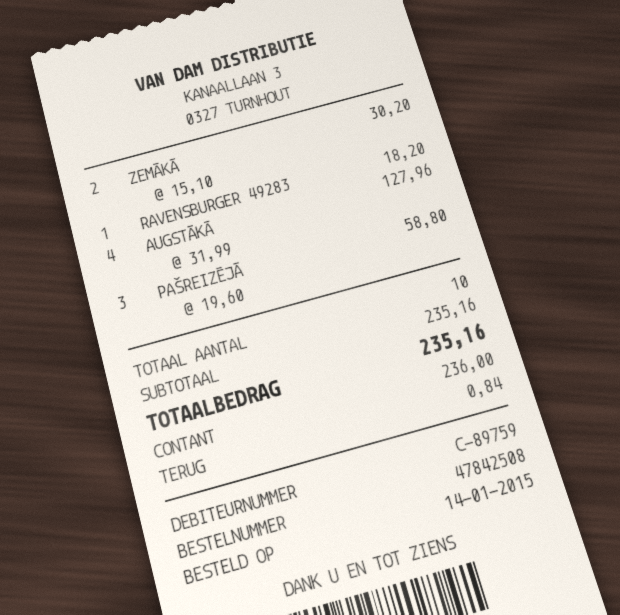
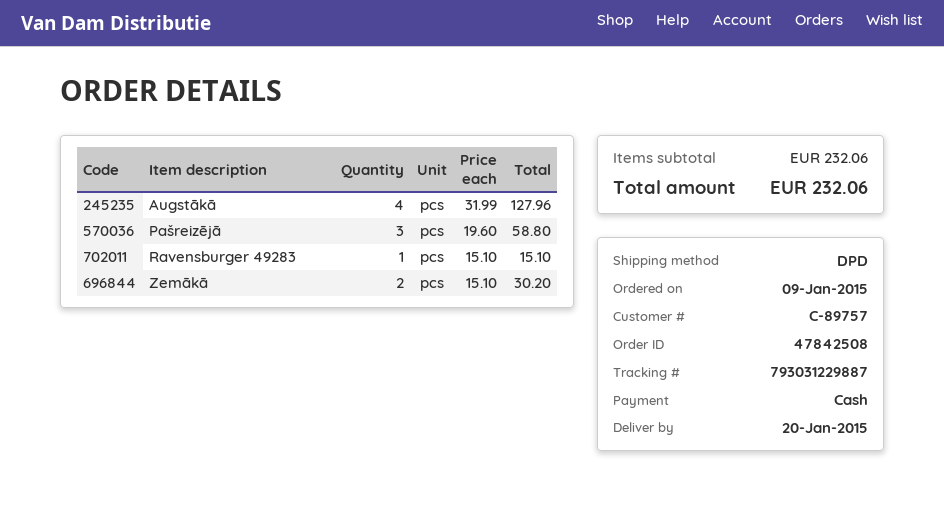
order date: 2015-01-14 -> 2015-01-09
customer number: C-89759 -> C-89757
RAVENSBURGER 49283: 1 x 18.20 = 18.20 -> 1 x 15.10 = 15.10
subtotal: 235.16 -> 232.06
total: 235.16 -> 232.06

